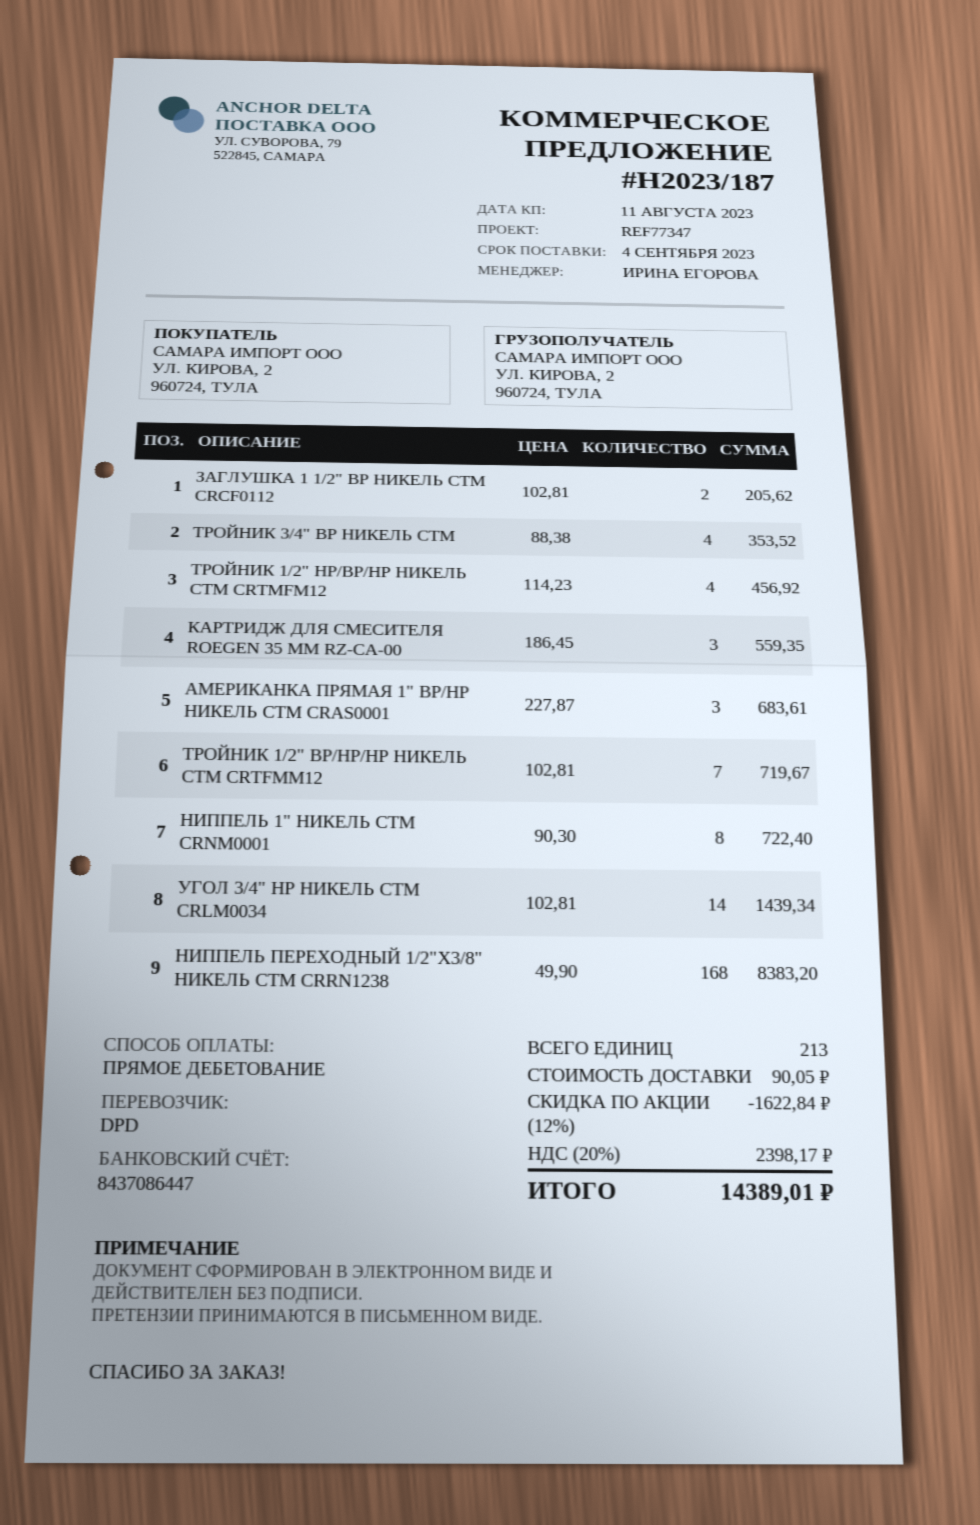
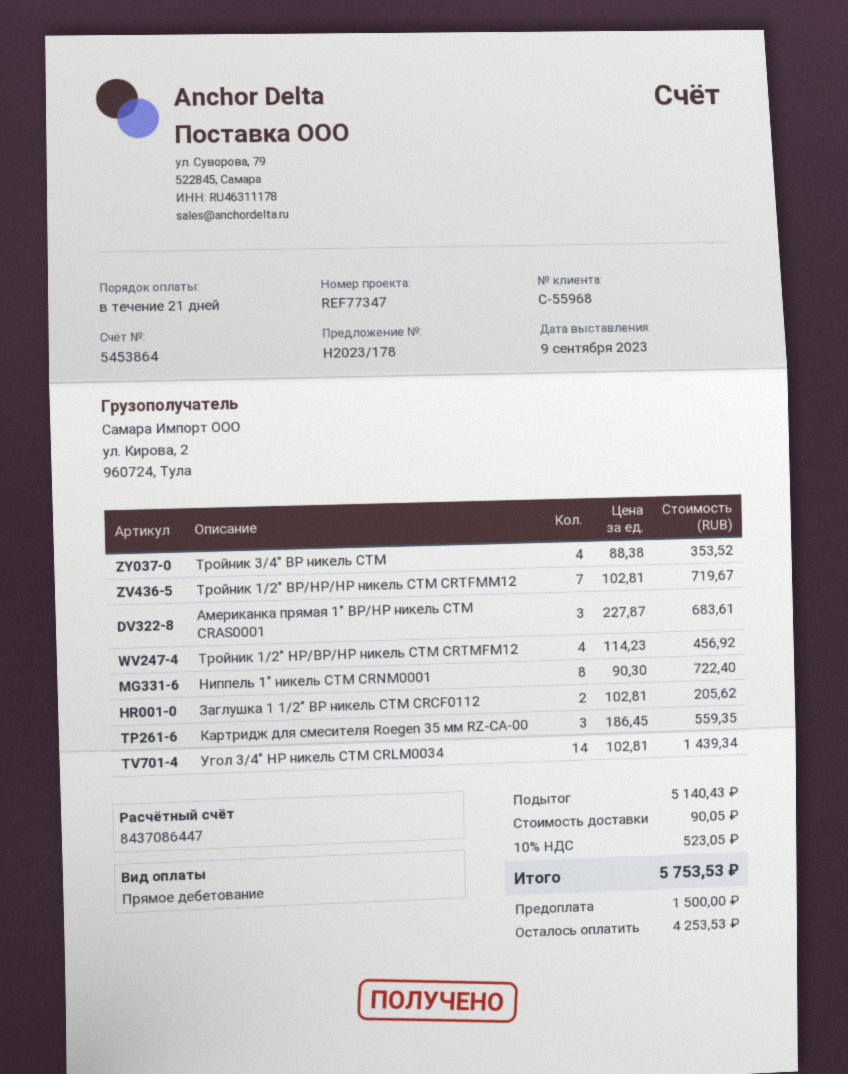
quote number: H2023/187 -> H2023/178
НИППЕЛЬ ПЕРЕХОДНЫЙ 1/2"X3/8" НИКЕЛЬ CTM CRRN1238: 168 x 49.90 = 8383.20 -> none
discount: 12% = 1622.84 -> none
tax: 20% = 2398.17 -> 10% = 523.05
total: 14389.01 -> 5753.53

